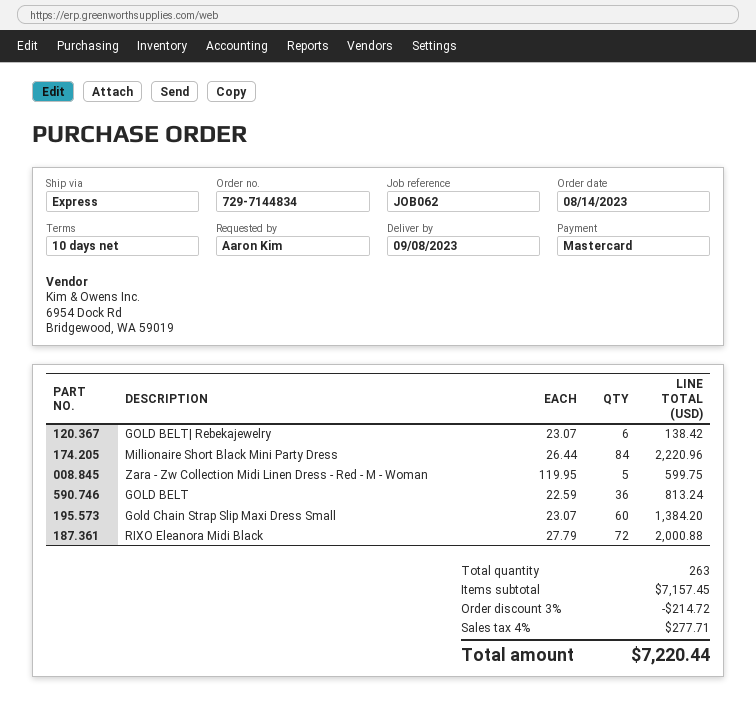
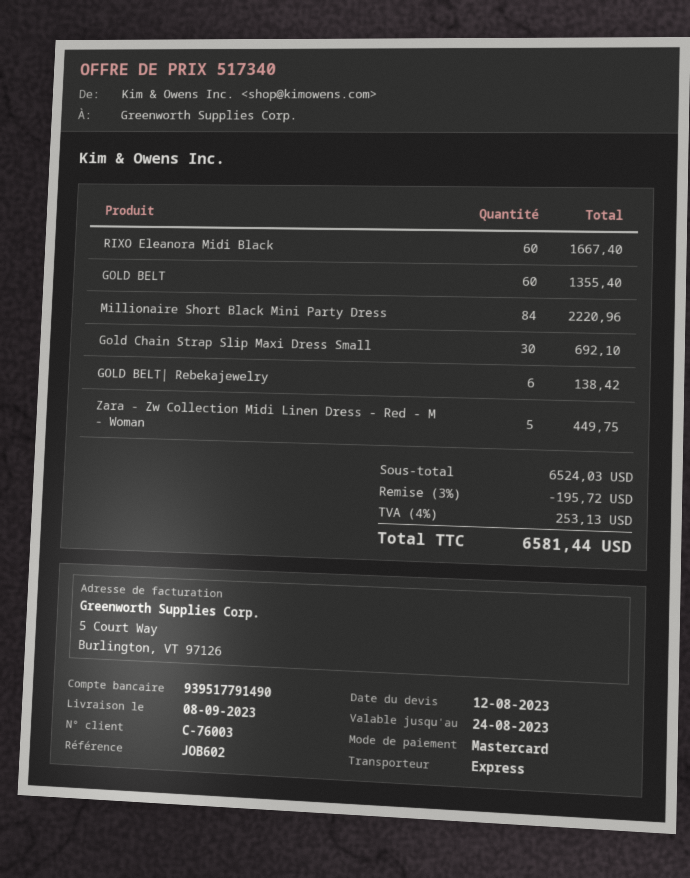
reference: JOB062 -> JOB602
Zara - Zw Collection Midi Linen Dress - Red - M - Woman: 5 for 599.75 -> 5 for 449.75
GOLD BELT: 36 for 813.24 -> 60 for 1355.40
Gold Chain Strap Slip Maxi Dress Small: 60 for 1384.20 -> 30 for 692.10
RIXO Eleanora Midi Black: 72 for 2000.88 -> 60 for 1667.40
subtotal: 7157.45 -> 6524.03
discount: 3% = 214.72 -> 3% = 195.72
tax: 4% = 277.71 -> 4% = 253.13
total: 7220.44 -> 6581.44

